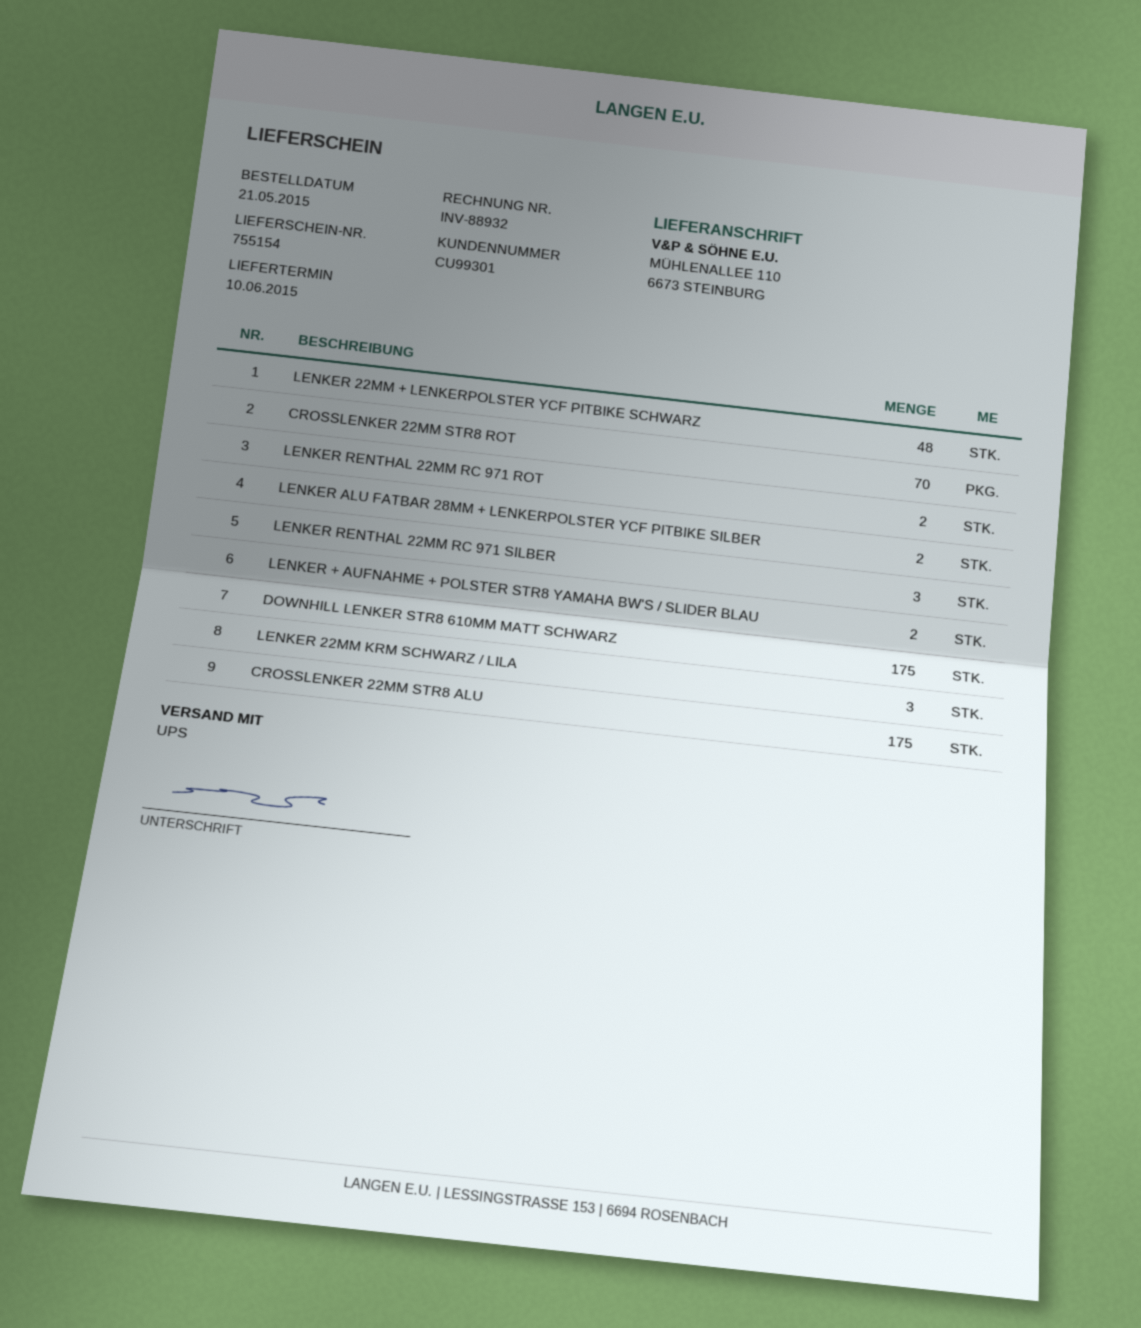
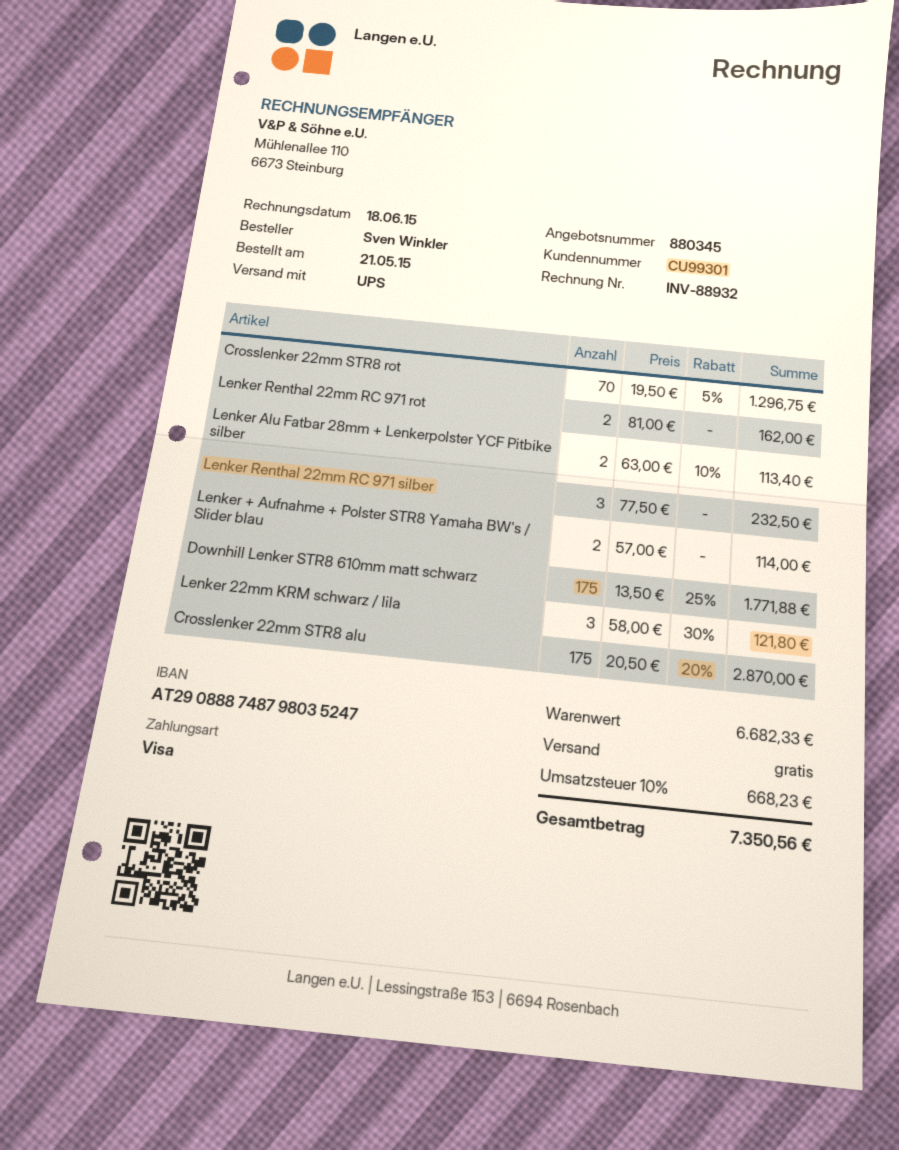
LENKER 22MM + LENKERPOLSTER YCF PITBIKE SCHWARZ: 48 -> none

